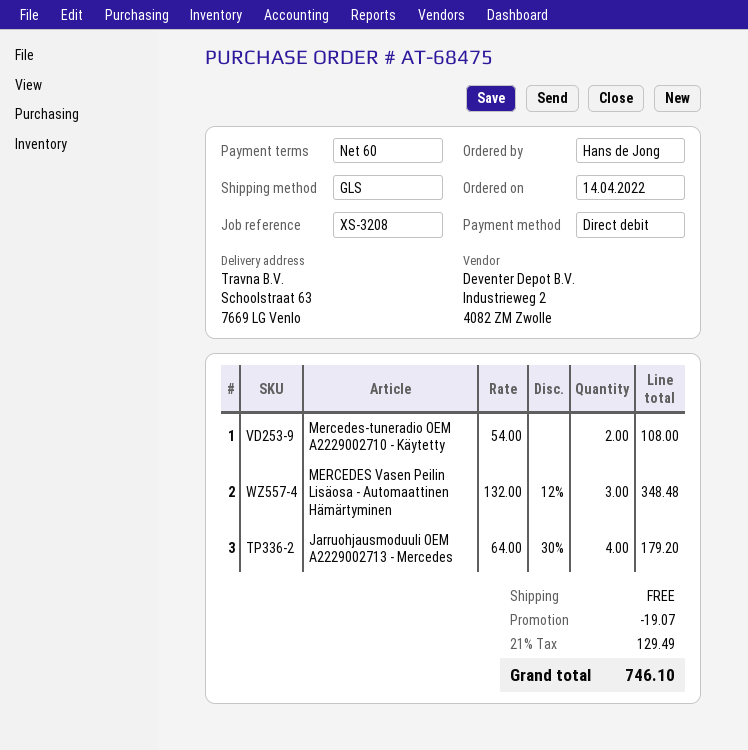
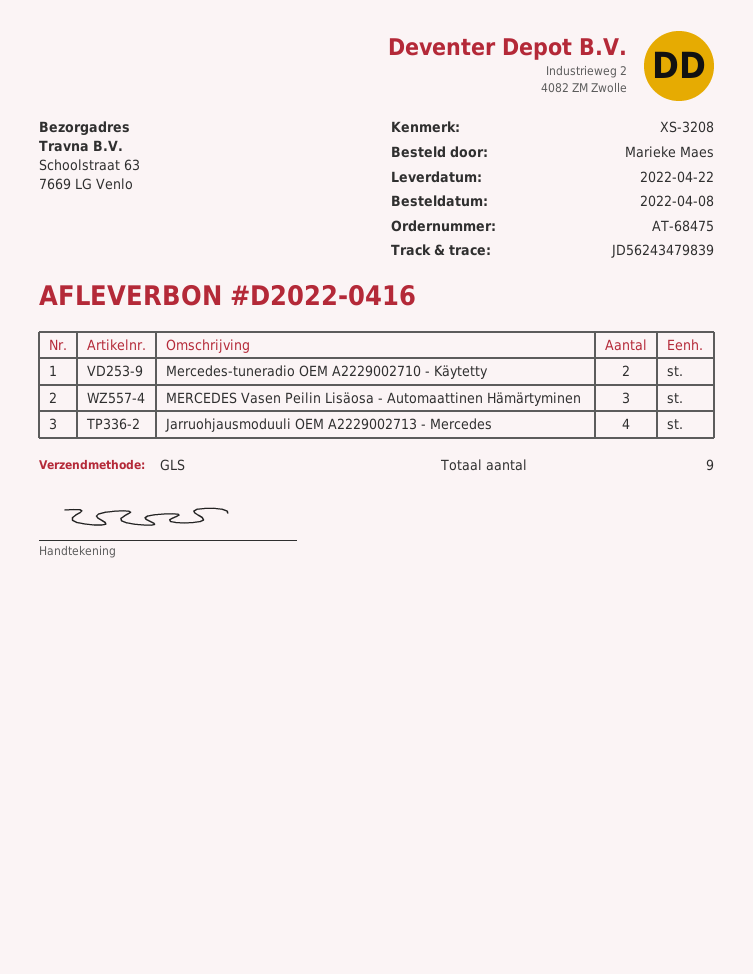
order date: 2022-04-14 -> 2022-04-08
ordered by: Hans de Jong -> Marieke Maes

